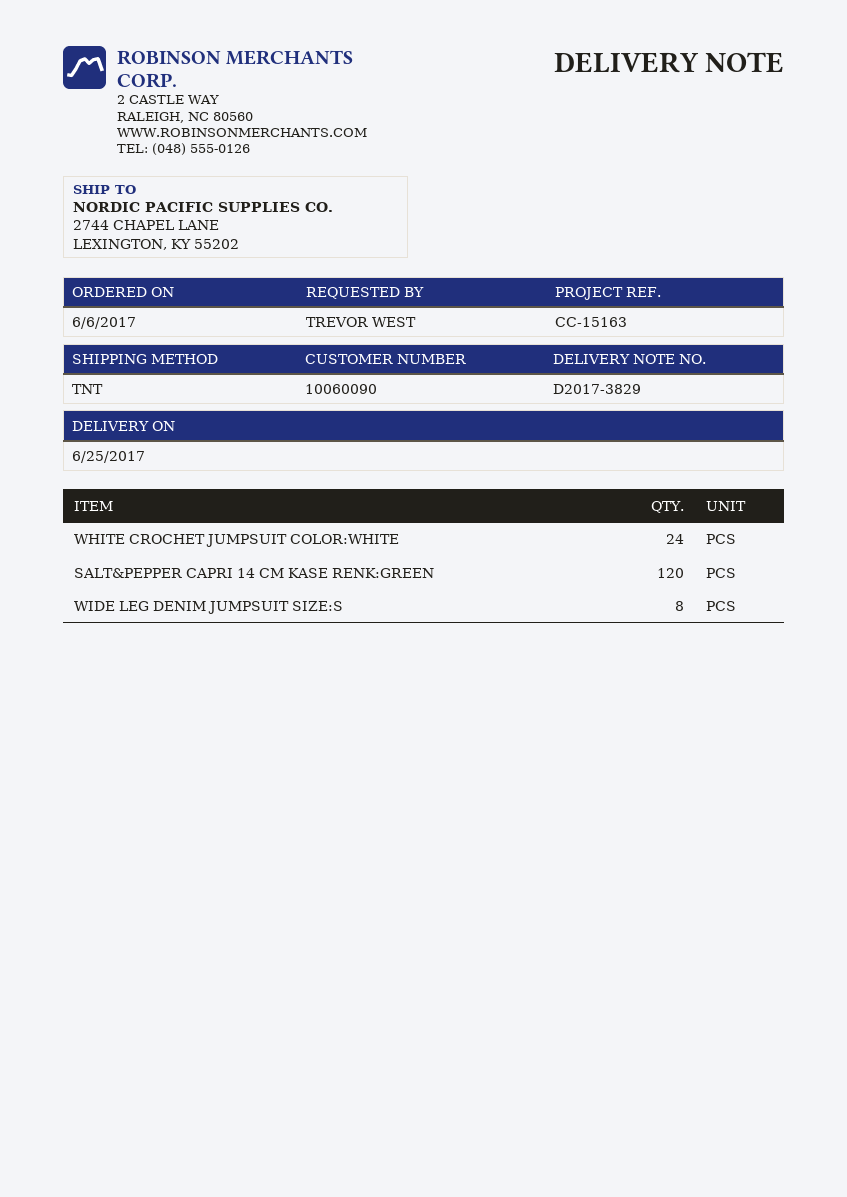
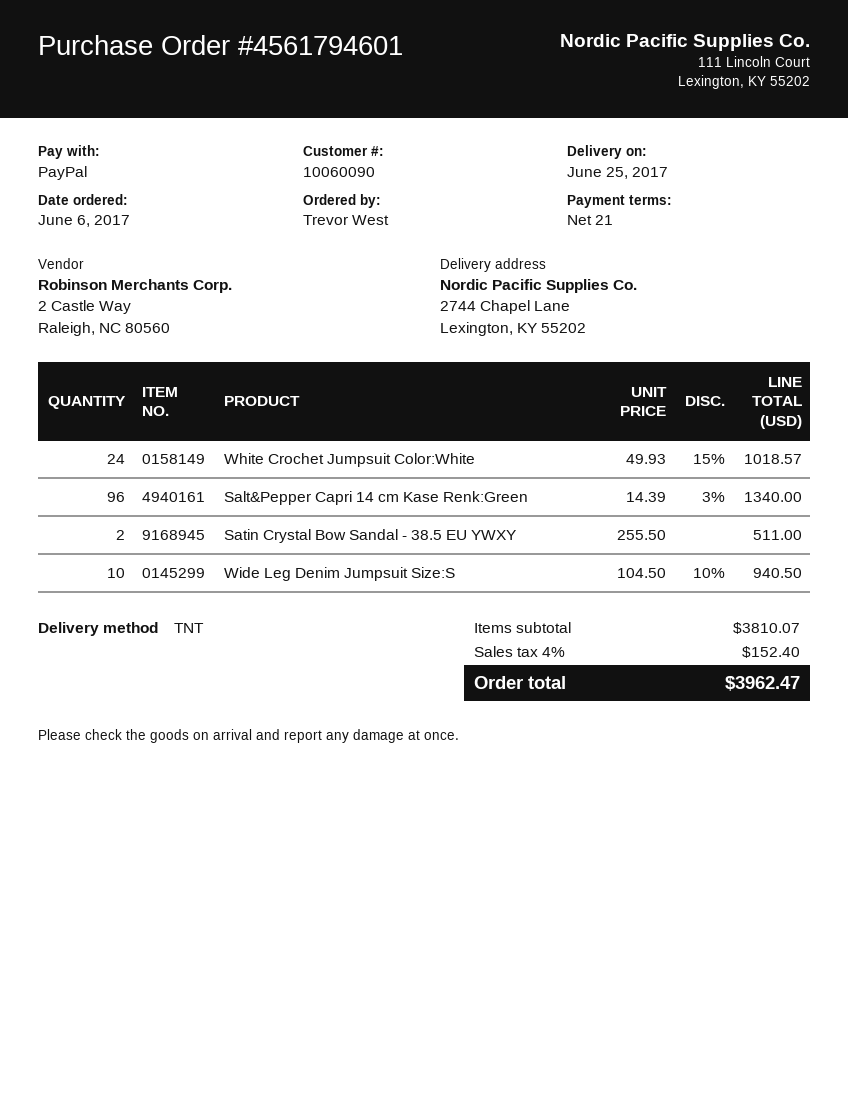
SALT&PEPPER CAPRI 14 CM KASE RENK:GREEN: 120 -> 96
WIDE LEG DENIM JUMPSUIT SIZE:S: 8 -> 10
Satin Crystal Bow Sandal - 38.5 EU YWXY: none -> 2

